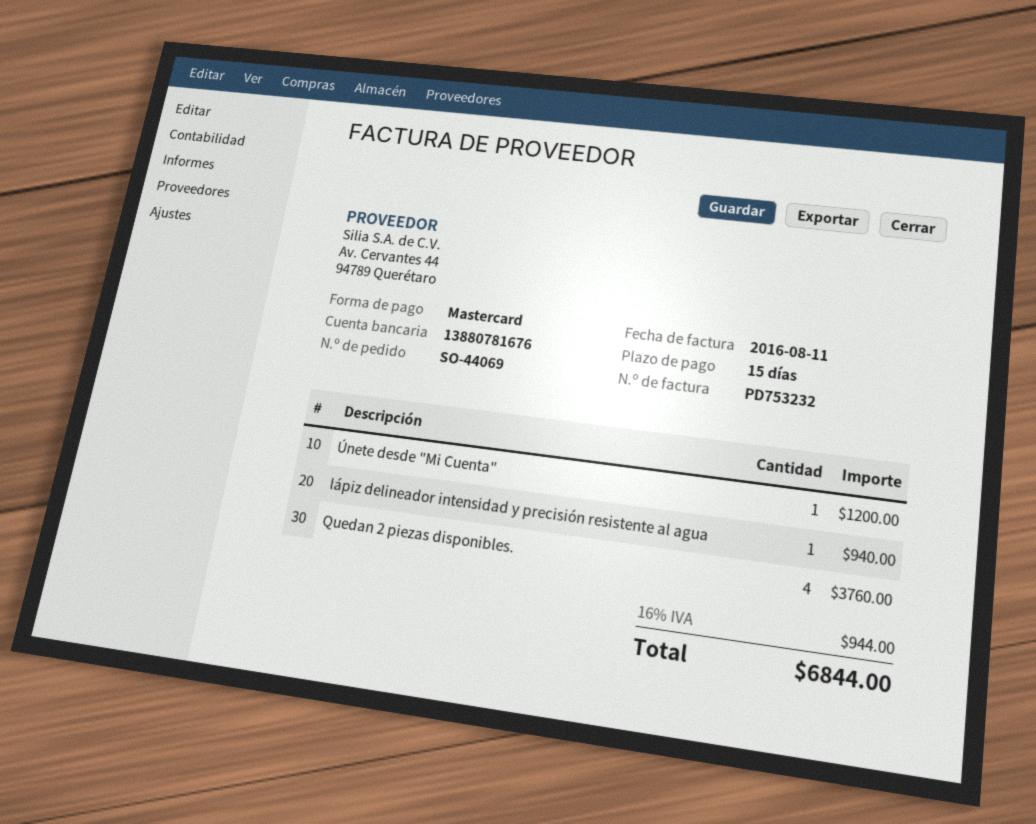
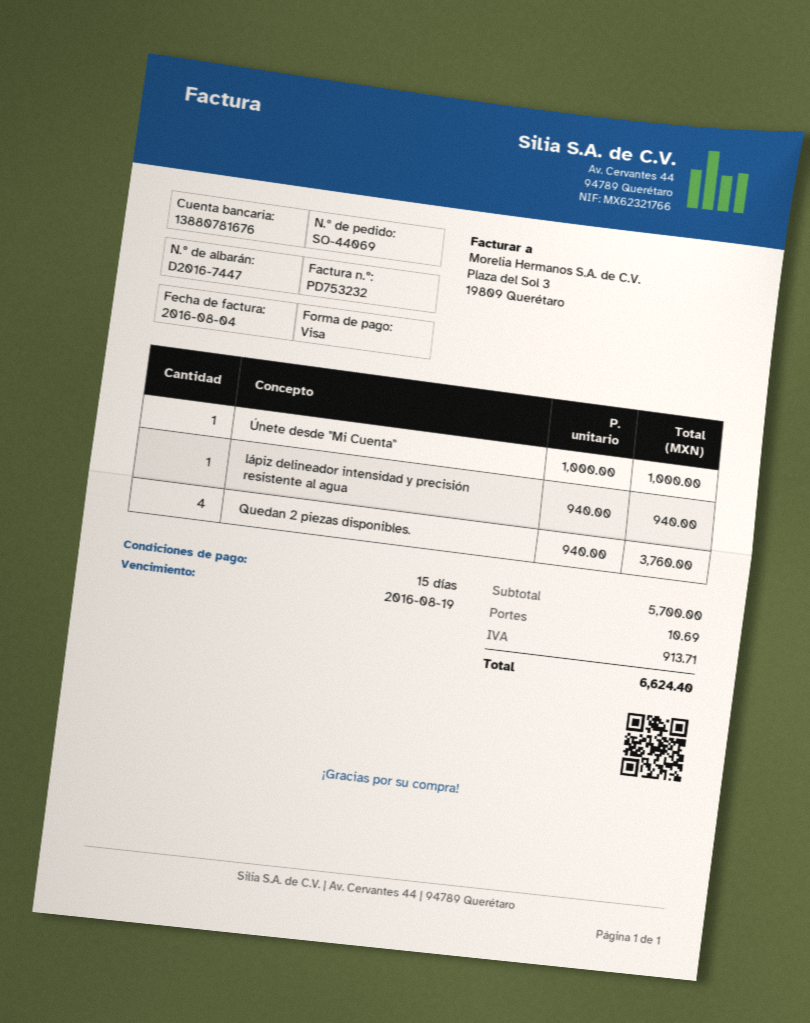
invoice date: 2016-08-11 -> 2016-08-04
payment method: Mastercard -> Visa
Únete desde "Mi Cuenta": 1 for 1200.00 -> 1 for 1000.00
shipping: none -> 10.69
tax: 944.00 -> 913.71
total: 6844.00 -> 6624.40

